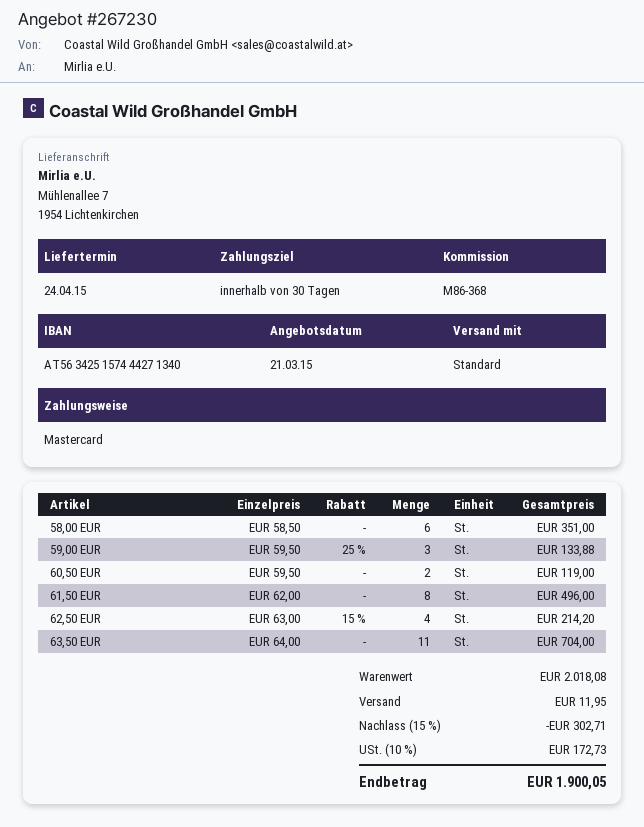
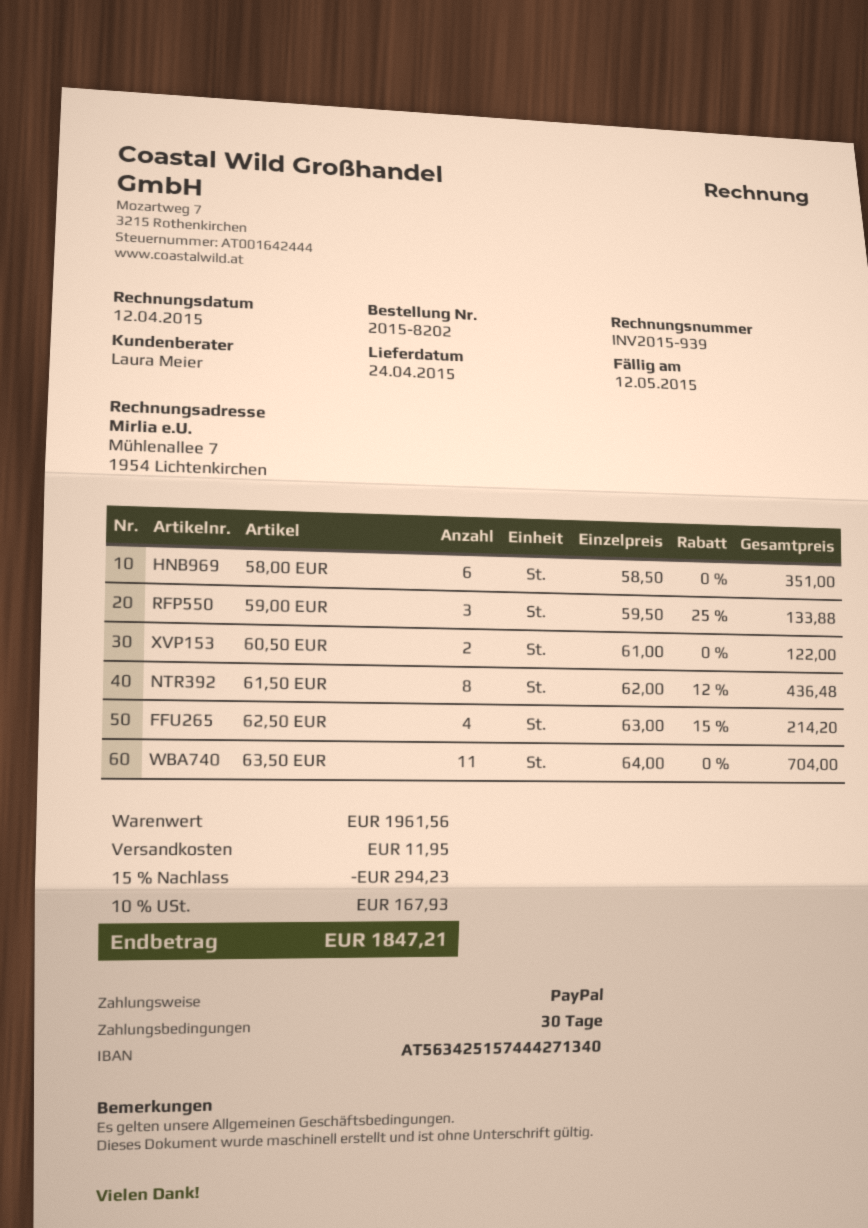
payment method: Mastercard -> PayPal
60,50 EUR: 2 x 59.50 = 119.00 -> 2 x 61.00 = 122.00
61,50 EUR: 8 x 62.00 = 496.00 -> 8 x 62.00 - 12% = 436.48
subtotal: 2018.08 -> 1961.56
discount: 15% = 302.71 -> 15% = 294.23
tax: 10% = 172.73 -> 10% = 167.93
total: 1900.05 -> 1847.21

